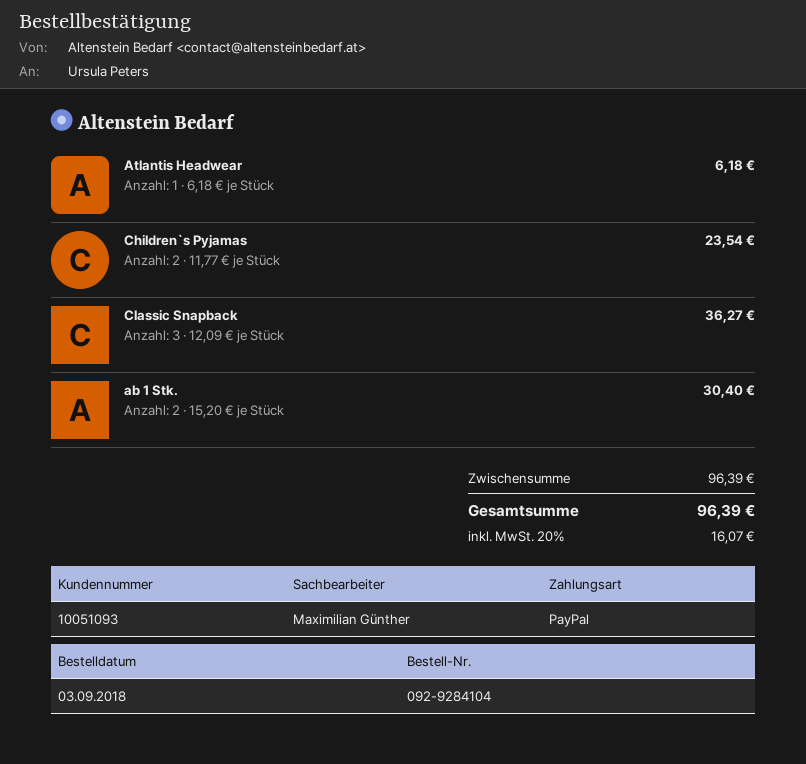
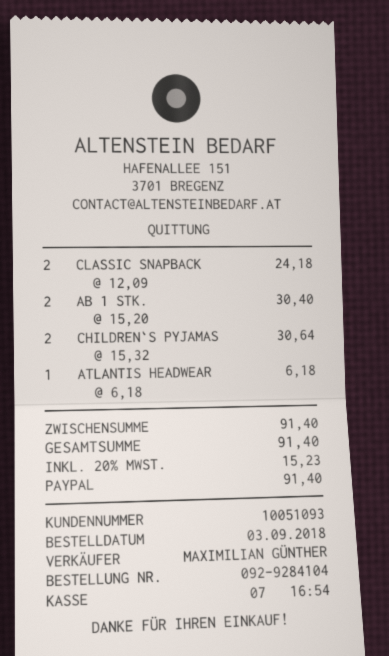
Children`s Pyjamas: 2 x 11.77 = 23.54 -> 2 x 15.32 = 30.64
Classic Snapback: 3 x 12.09 = 36.27 -> 2 x 12.09 = 24.18
subtotal: 96.39 -> 91.40
tax: 20% = 16.07 -> 20% = 15.23
total: 96.39 -> 91.40

